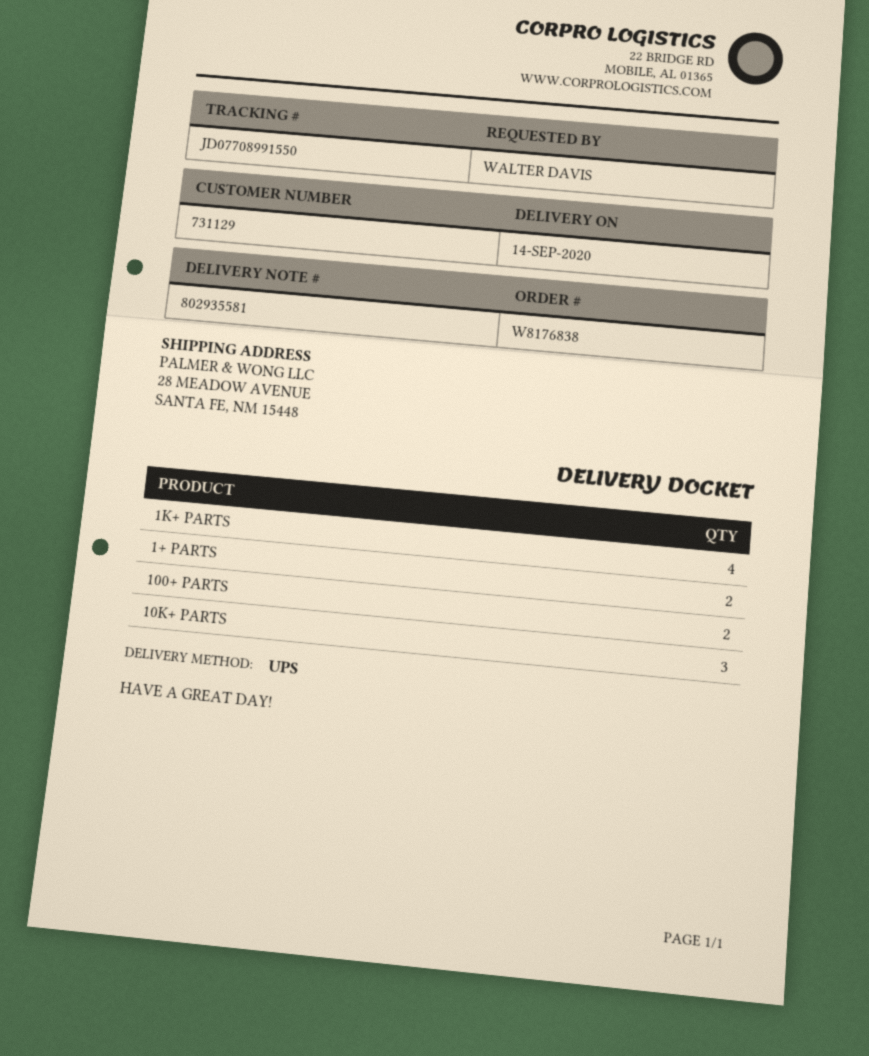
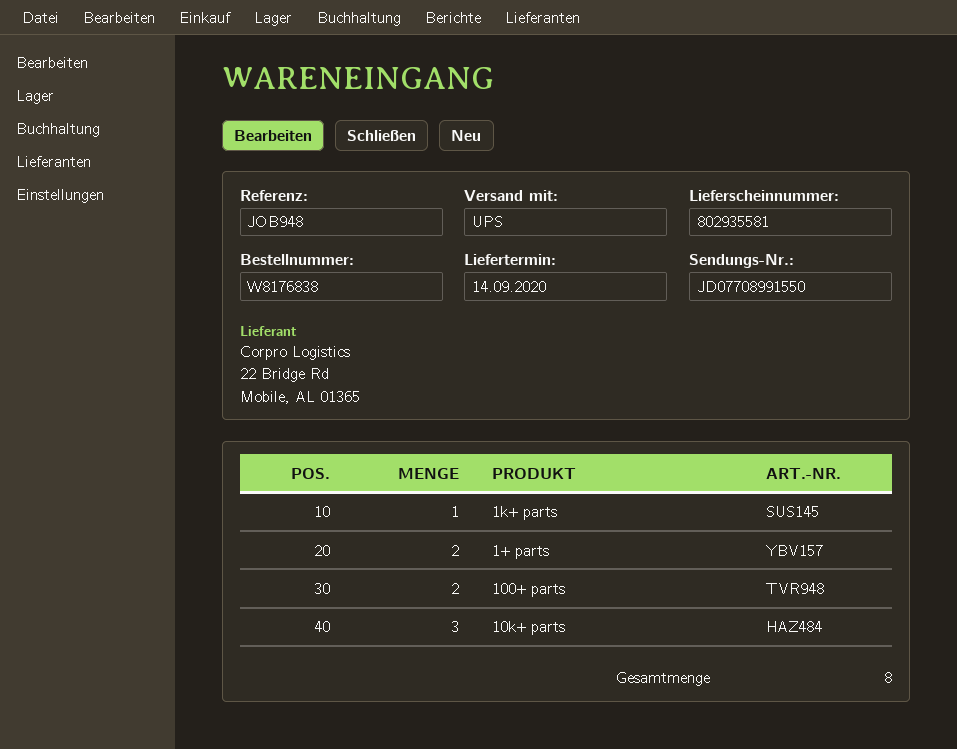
1K+ PARTS: 4 -> 1

